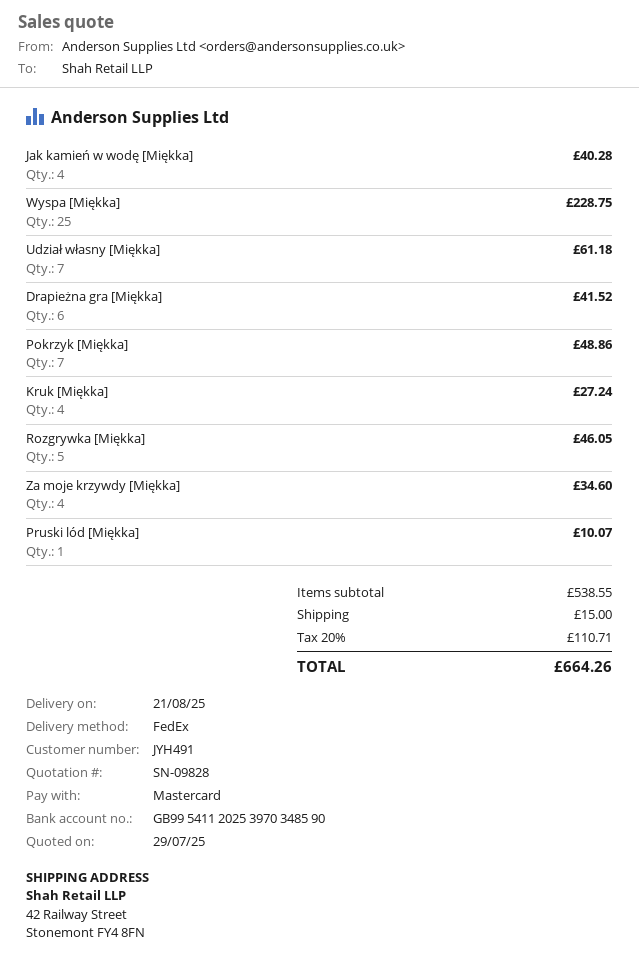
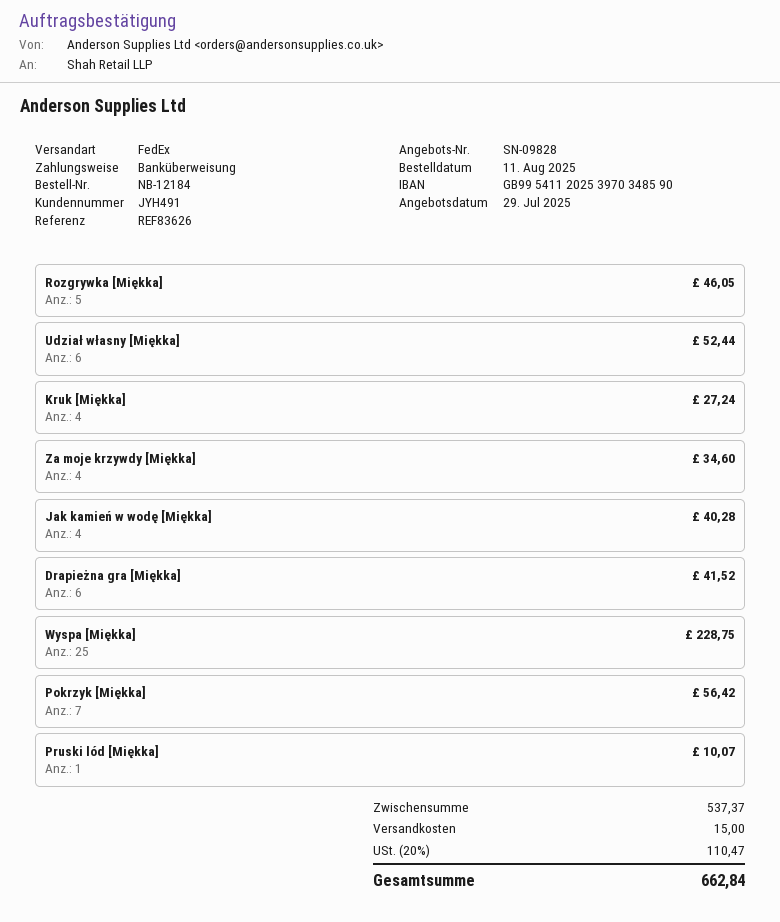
payment method: Mastercard -> bank transfer
Udział własny [Miękka]: 7 for 61.18 -> 6 for 52.44
Pokrzyk [Miękka]: 7 for 48.86 -> 7 for 56.42
subtotal: 538.55 -> 537.37
tax: 20% = 110.71 -> 20% = 110.47
total: 664.26 -> 662.84

